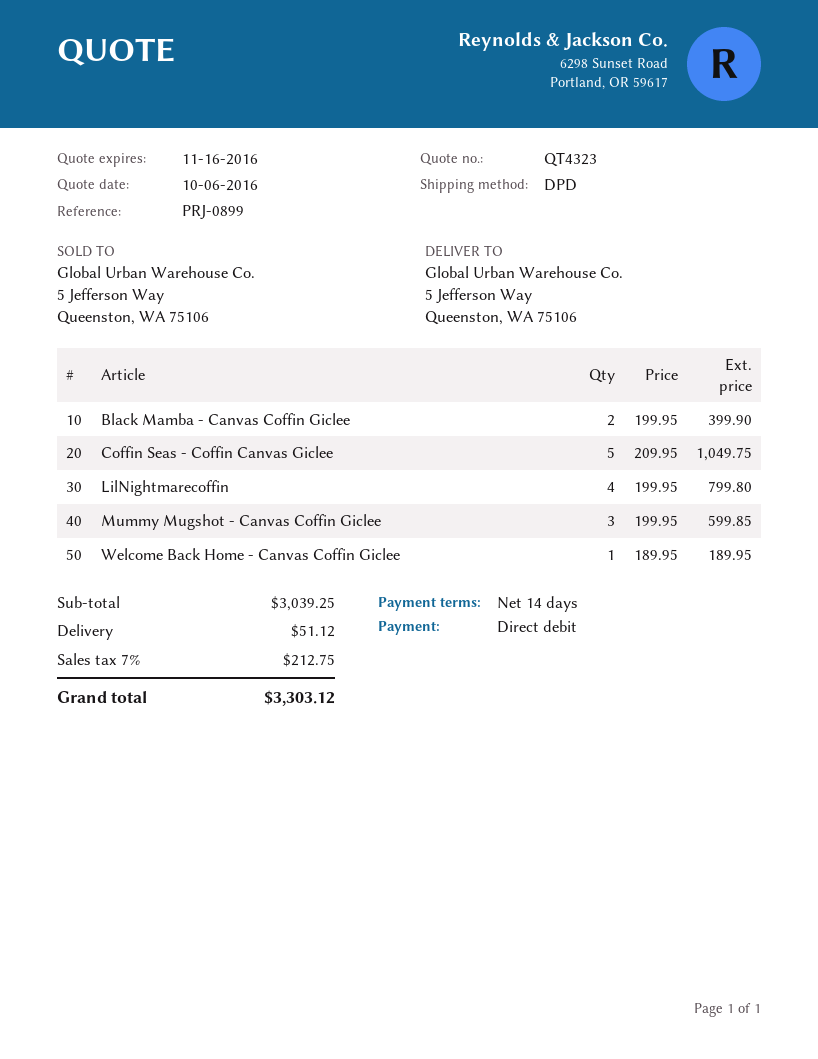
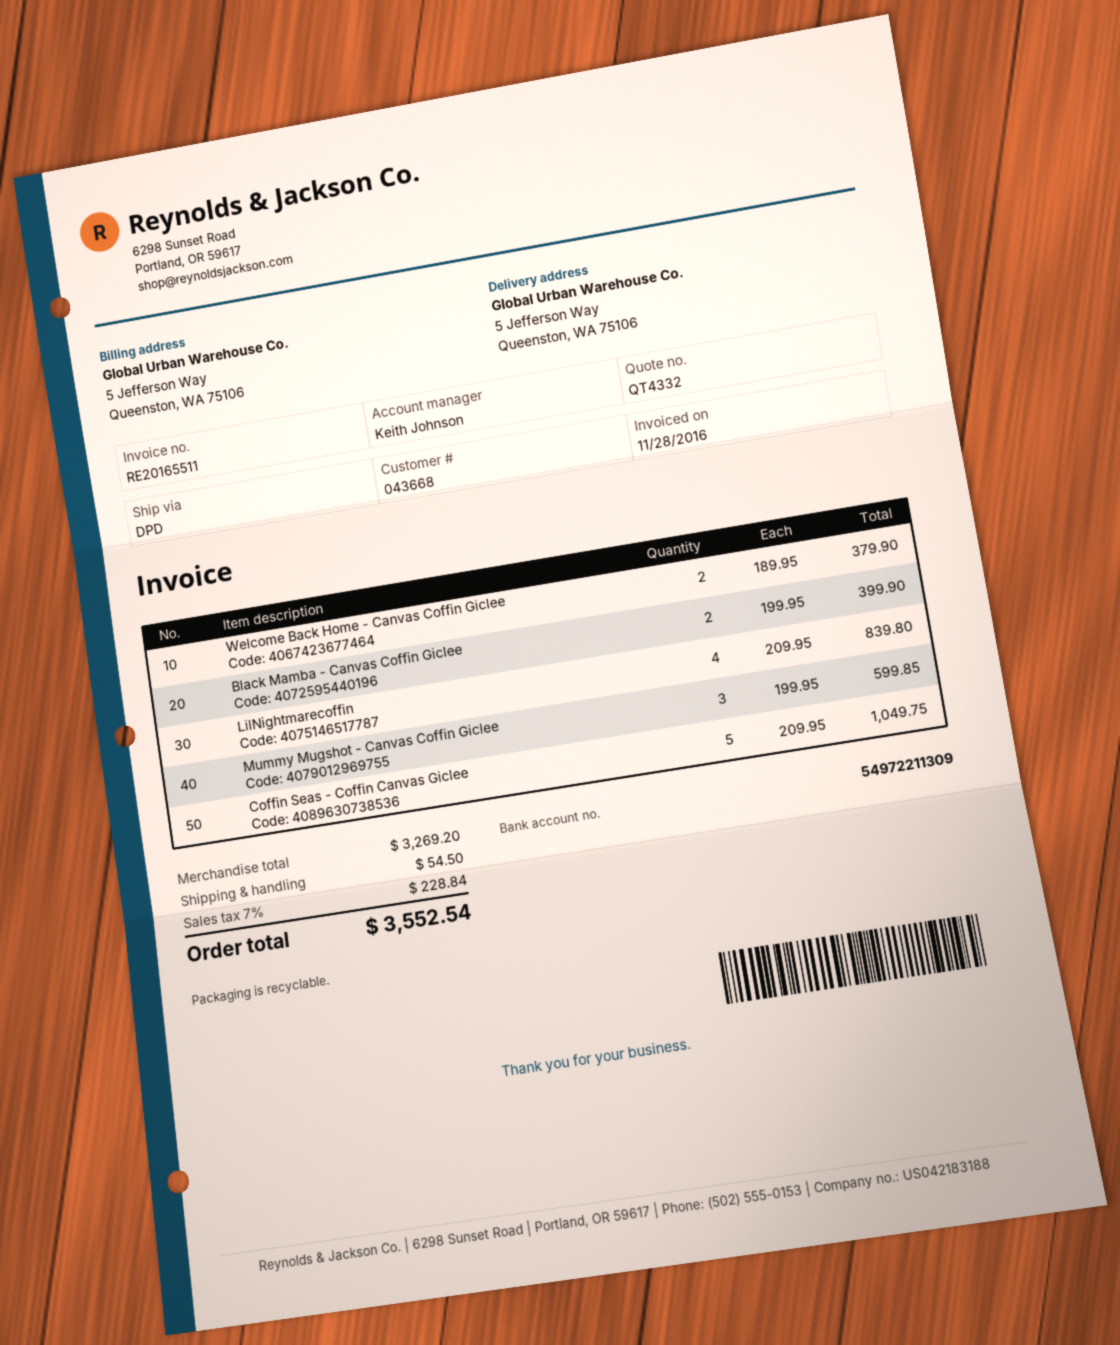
quote number: QT4323 -> QT4332
LilNightmarecoffin: 4 x 199.95 = 799.80 -> 4 x 209.95 = 839.80
Welcome Back Home - Canvas Coffin Giclee: 1 x 189.95 = 189.95 -> 2 x 189.95 = 379.90
subtotal: 3039.25 -> 3269.20
shipping: 51.12 -> 54.50
tax: 7% = 212.75 -> 7% = 228.84
total: 3303.12 -> 3552.54

